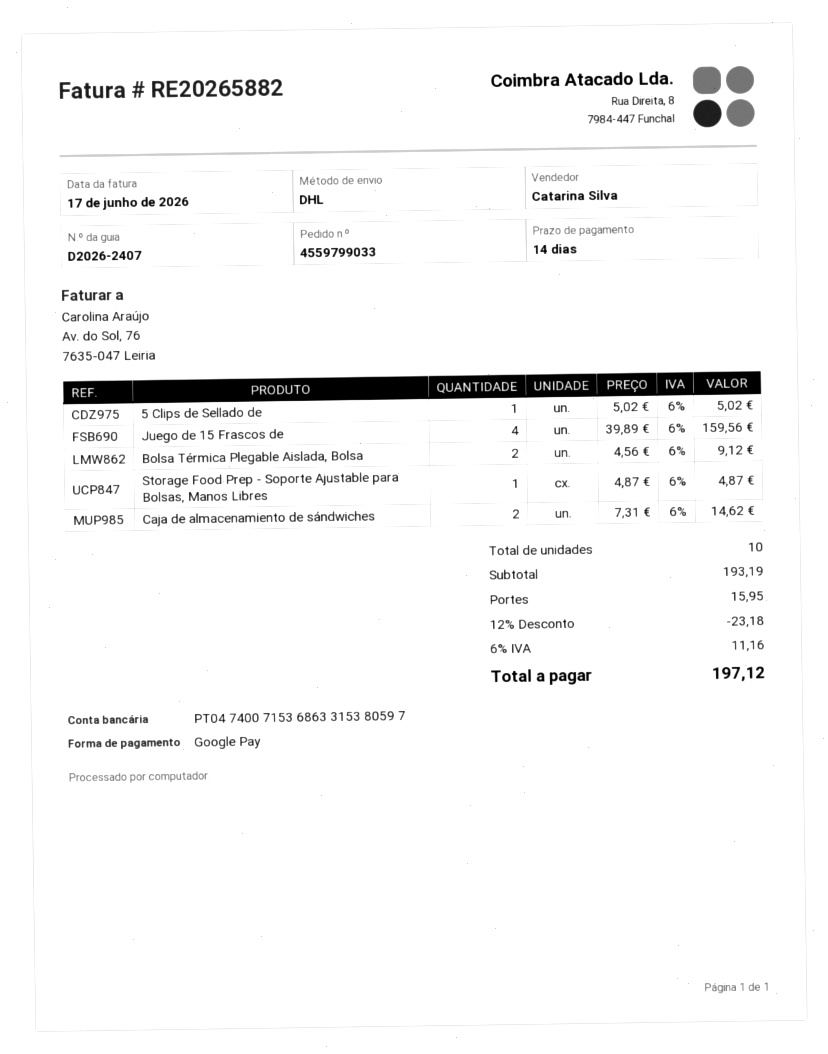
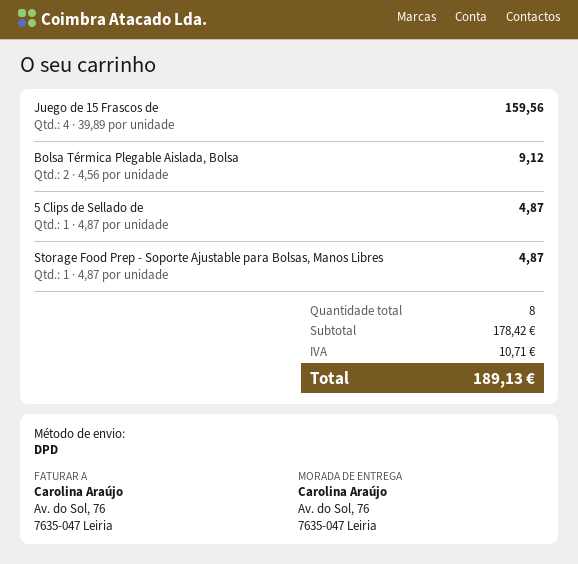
shipping method: DHL -> DPD
5 Clips de Sellado de: 1 x 5.02 = 5.02 -> 1 x 4.87 = 4.87
Caja de almacenamiento de sándwiches: 2 x 7.31 = 14.62 -> none
total quantity: 10 -> 8
subtotal: 193.19 -> 178.42
discount: 12% = 23.18 -> none
shipping: 15.95 -> none
tax: 11.16 -> 10.71
total: 197.12 -> 189.13

